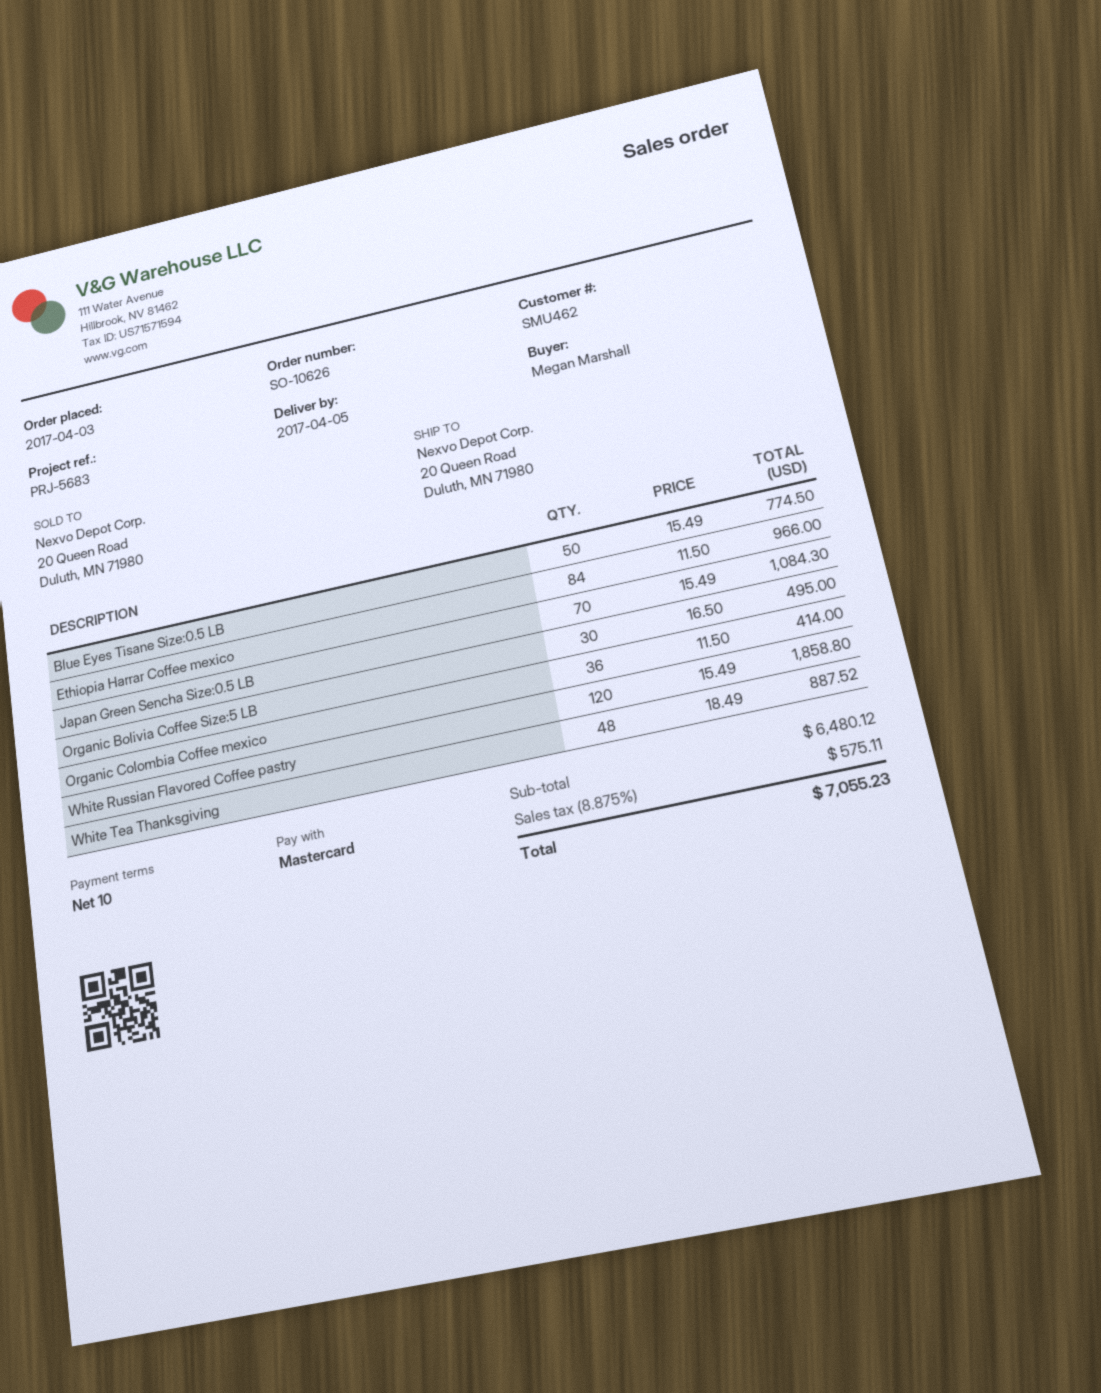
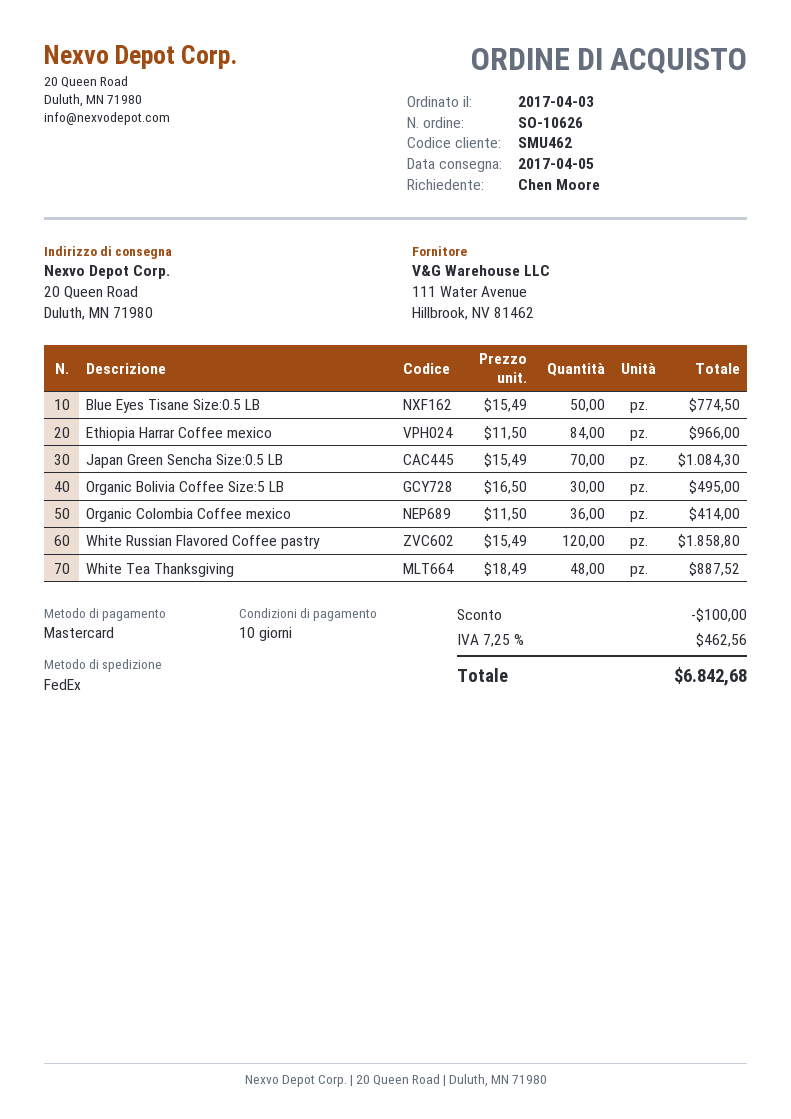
ordered by: Megan Marshall -> Chen Moore
discount: none -> 100.00
tax: 8.875% = 575.11 -> 7.25% = 462.56
total: 7055.23 -> 6842.68

